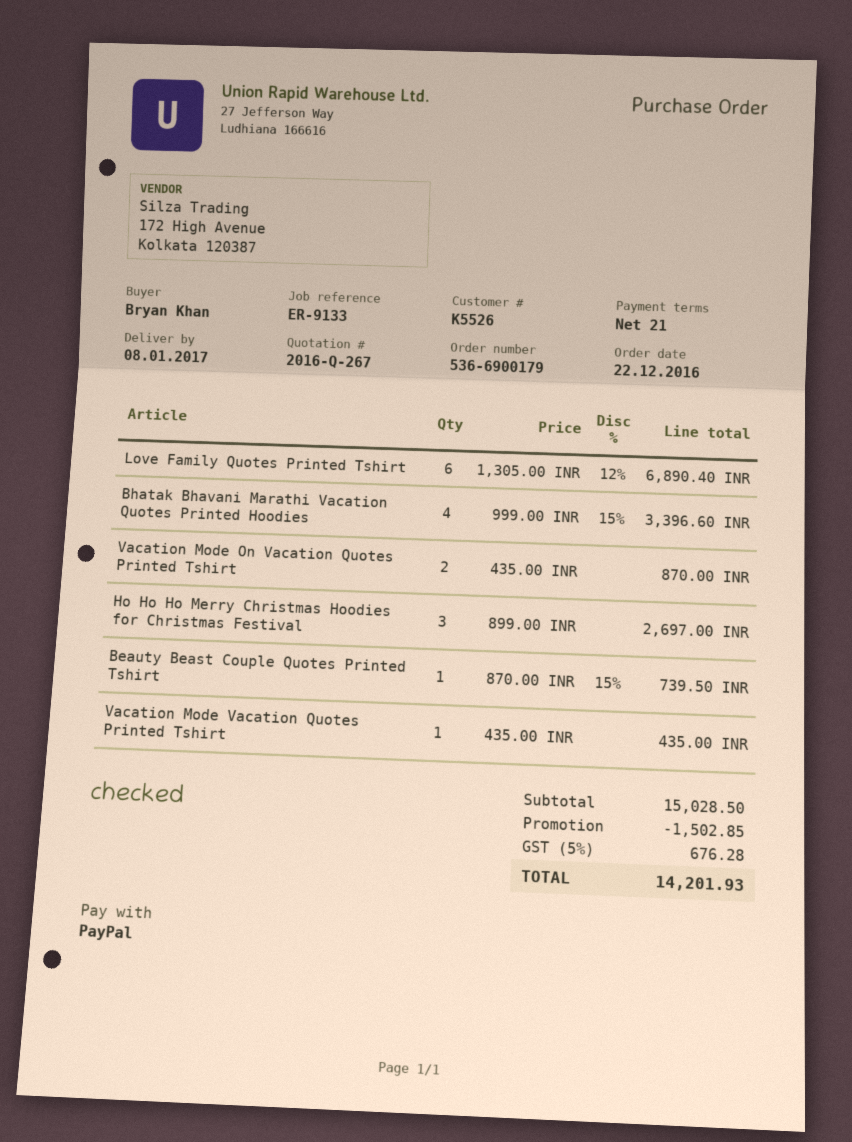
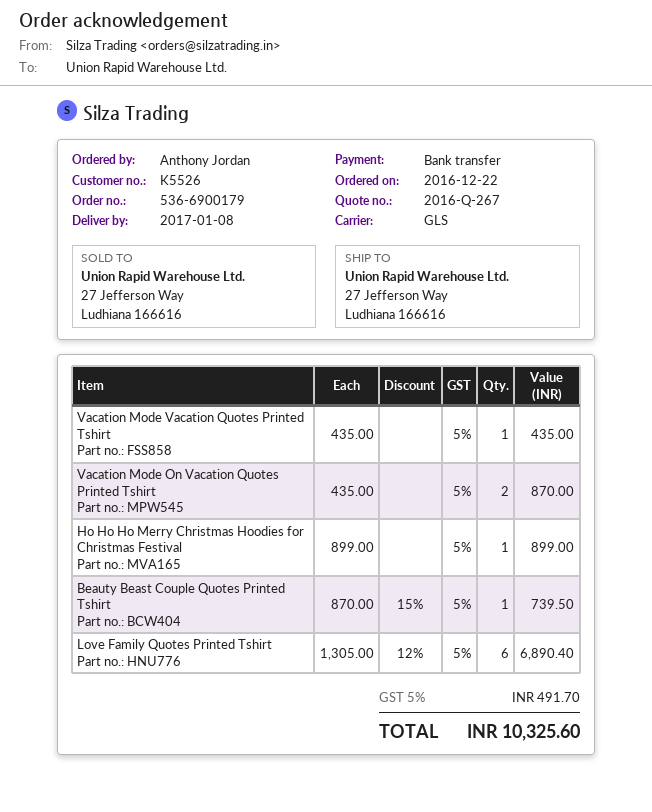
ordered by: Bryan Khan -> Anthony Jordan
payment method: PayPal -> bank transfer
Bhatak Bhavani Marathi Vacation Quotes Printed Hoodies: 4 x 999.00 - 15% = 3396.60 -> none
Ho Ho Ho Merry Christmas Hoodies for Christmas Festival: 3 x 899.00 = 2697.00 -> 1 x 899.00 = 899.00
discount: 1502.85 -> none
tax: 5% = 676.28 -> 5% = 491.70
total: 14201.93 -> 10325.60

